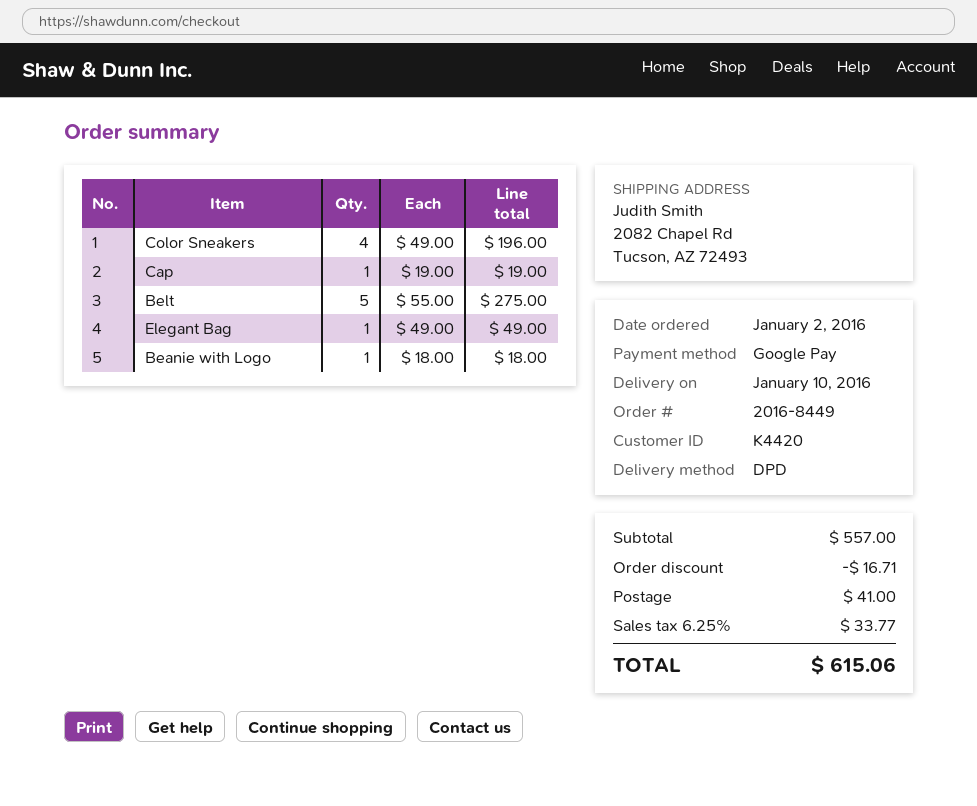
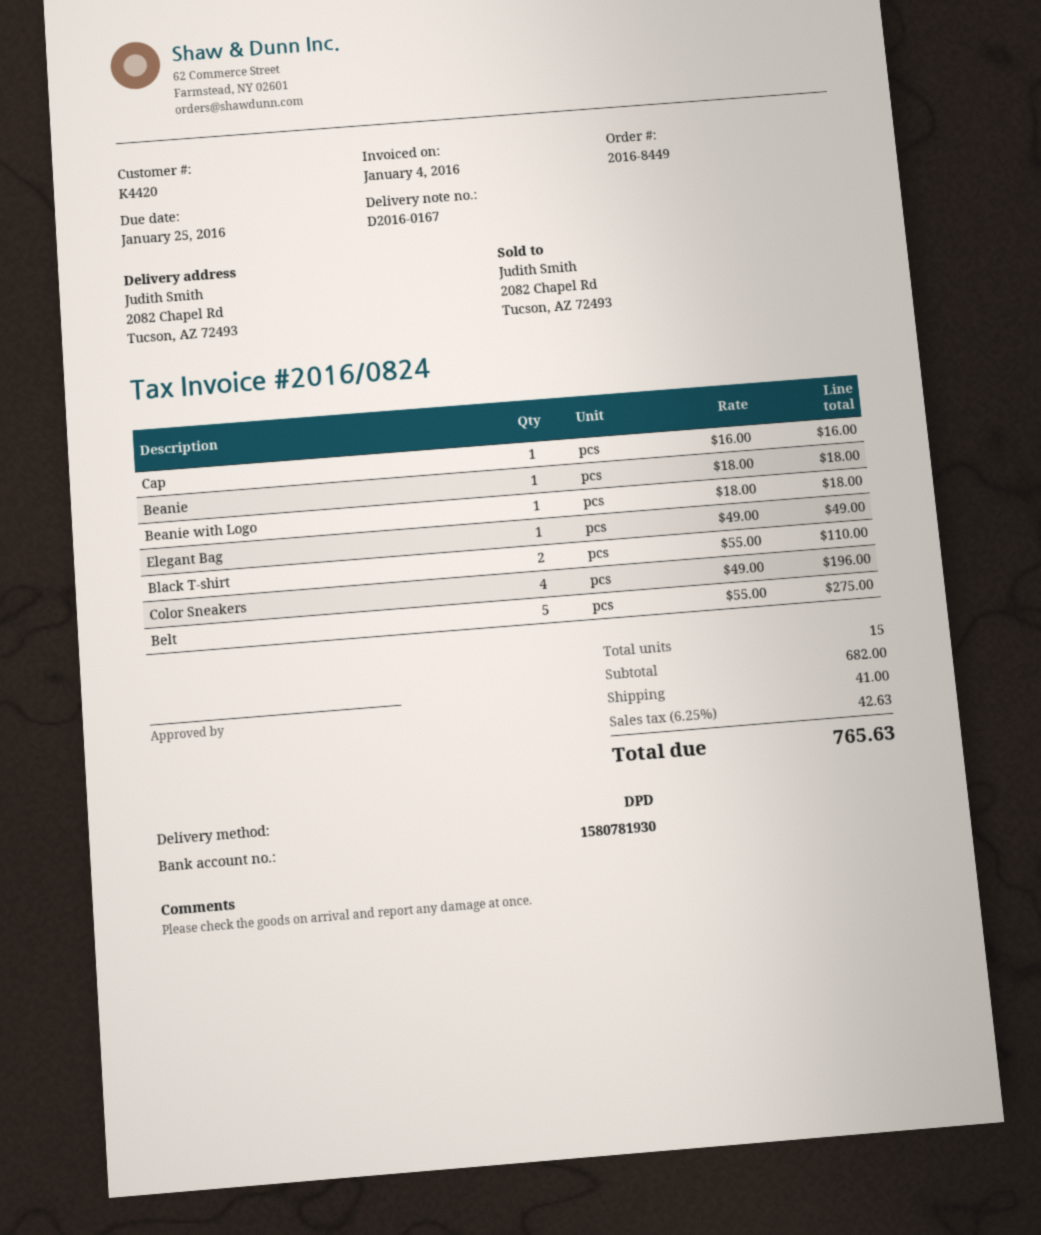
Cap: 1 x 19.00 = 19.00 -> 1 x 16.00 = 16.00
Beanie: none -> 1 x 18.00 = 18.00
Black T-shirt: none -> 2 x 55.00 = 110.00
subtotal: 557.00 -> 682.00
discount: 16.71 -> none
tax: 6.25% = 33.77 -> 6.25% = 42.63
total: 615.06 -> 765.63

